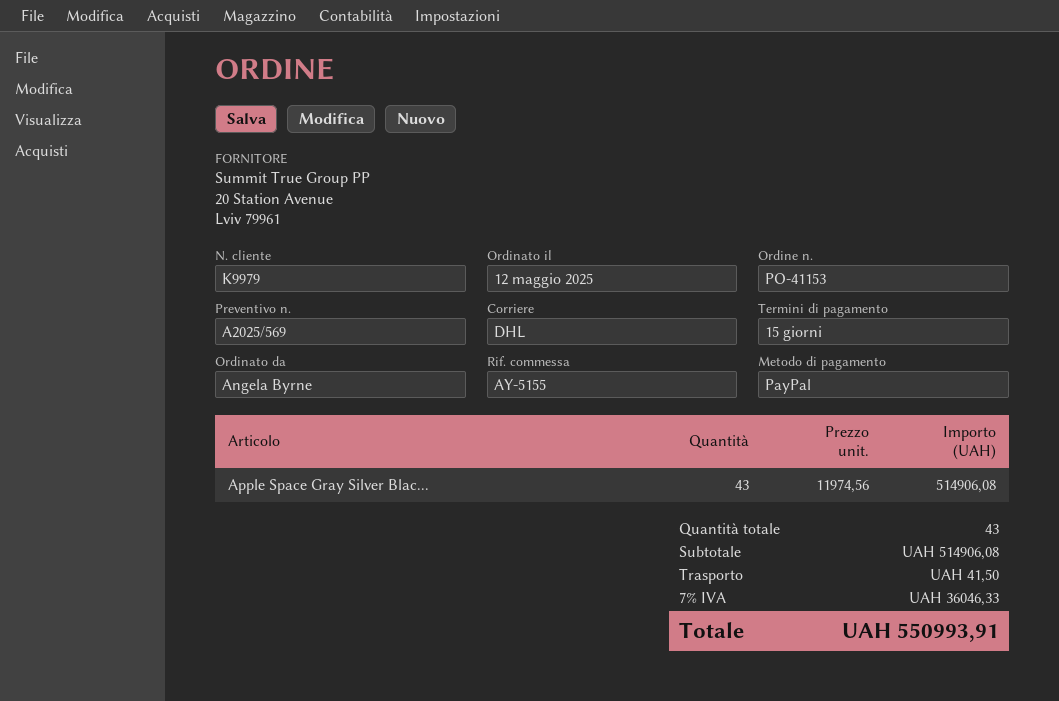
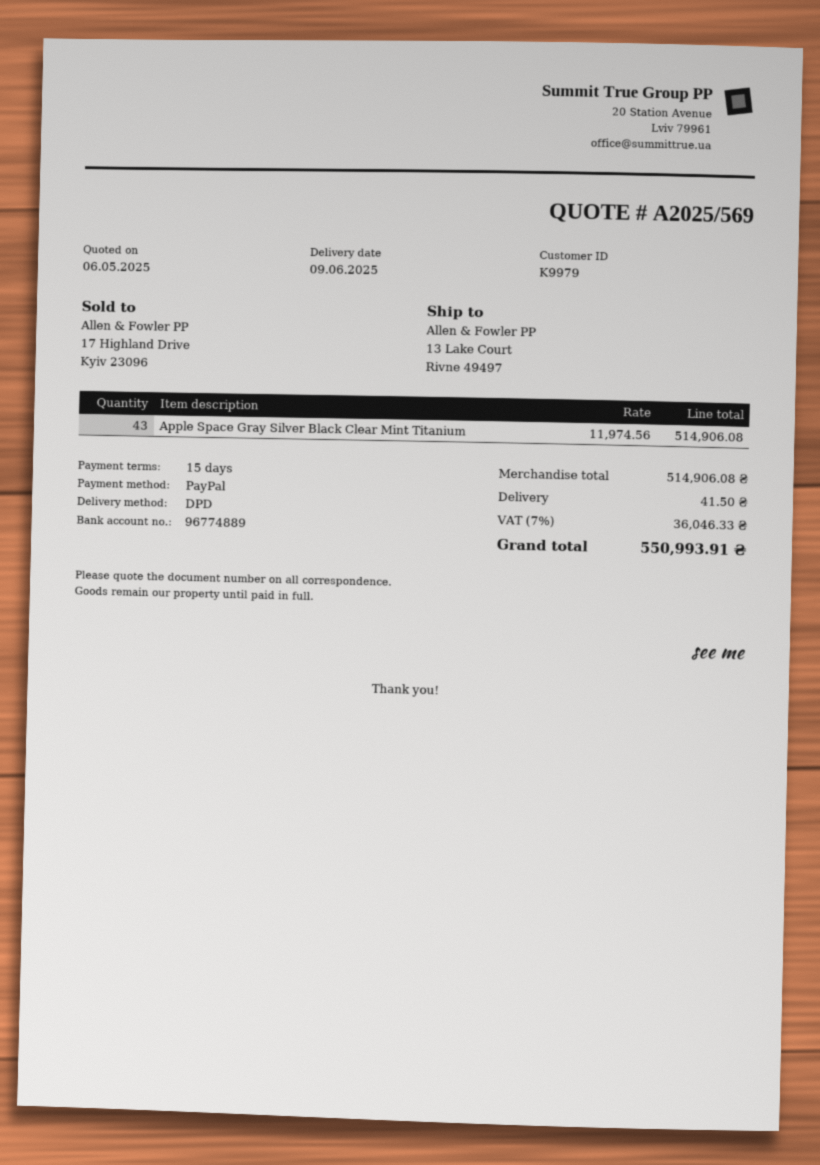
shipping method: DHL -> DPD

